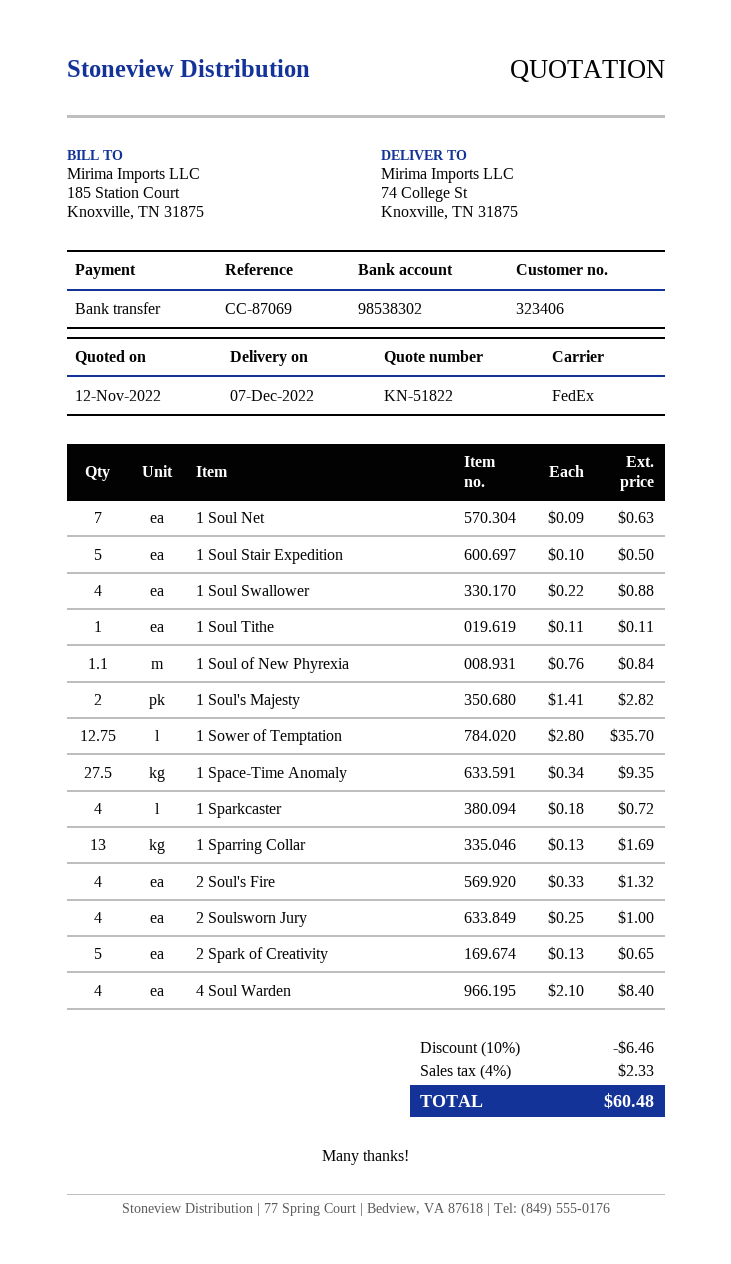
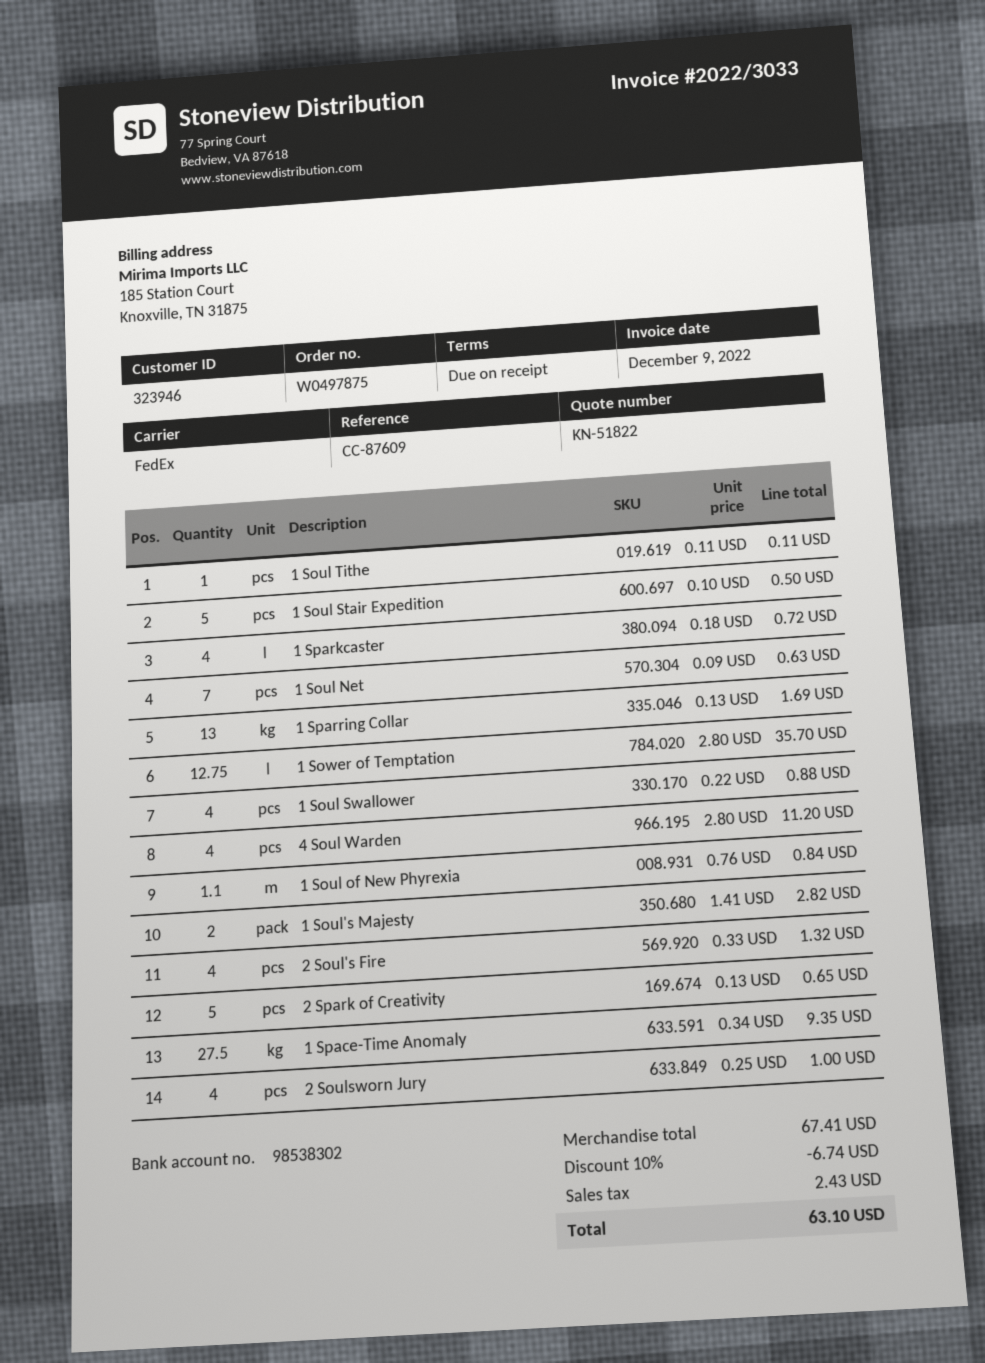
customer number: 323406 -> 323946
reference: CC-87069 -> CC-87609
4 Soul Warden: 4 x 2.10 = 8.40 -> 4 x 2.80 = 11.20
discount: 10% = 6.46 -> 10% = 6.74
tax: 2.33 -> 2.43
total: 60.48 -> 63.10

